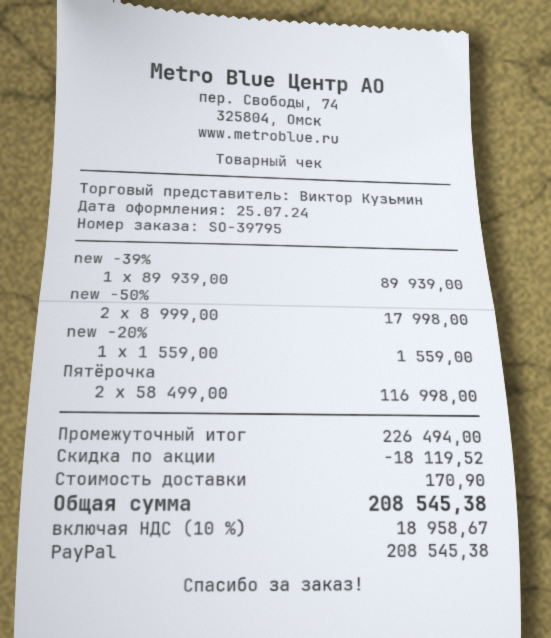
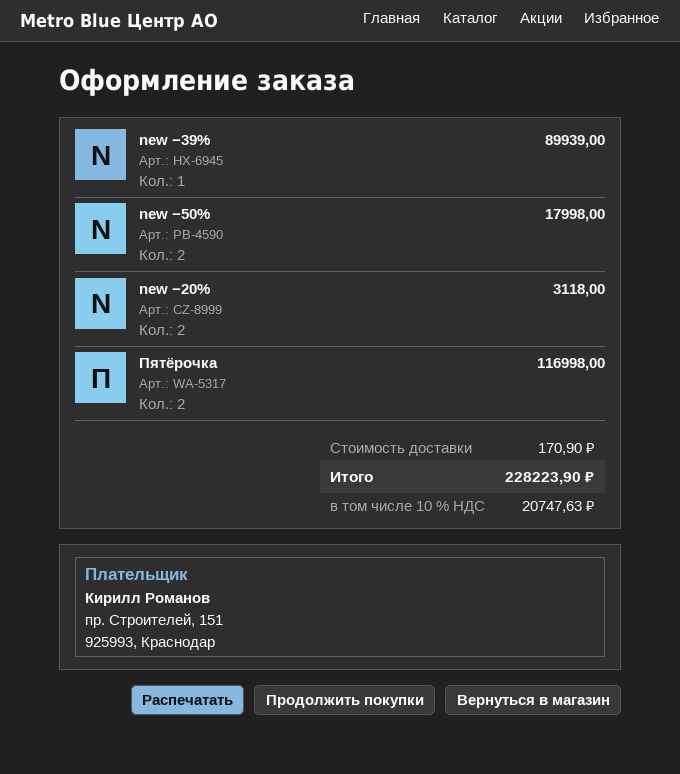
new −20%: 1 for 1559.00 -> 2 for 3118.00
discount: 18119.52 -> none
tax: 10% = 18958.67 -> 10% = 20747.63
total: 208545.38 -> 228223.90

